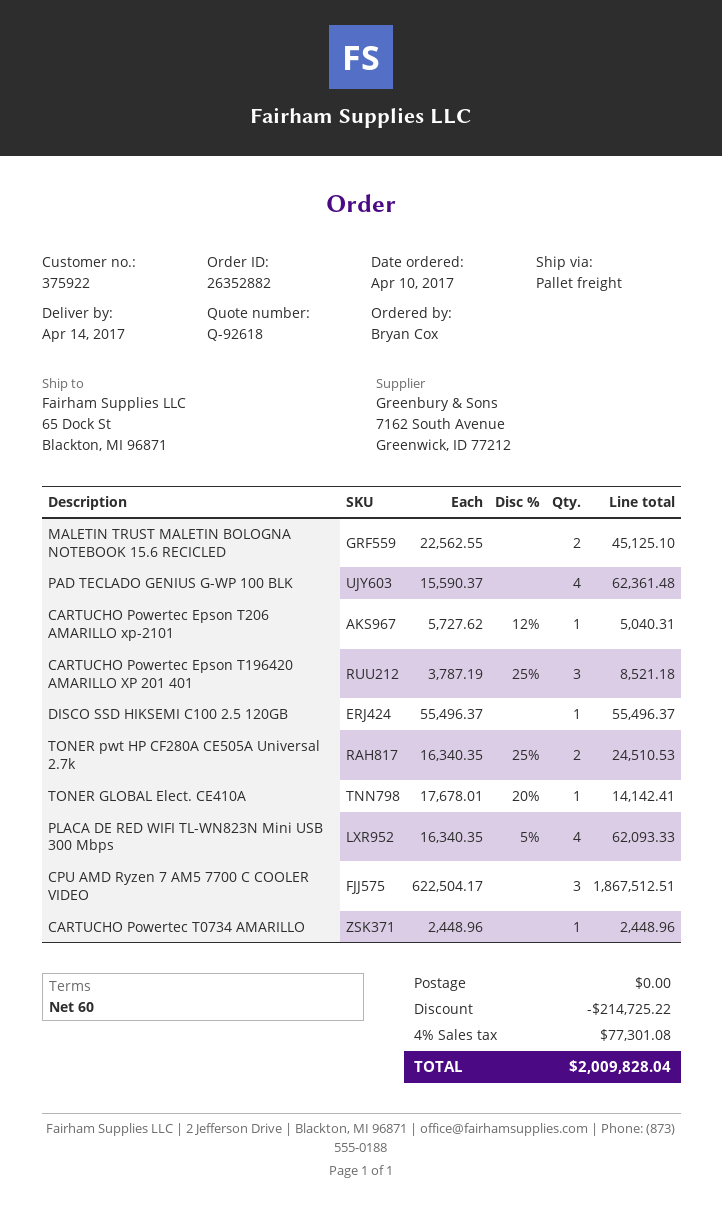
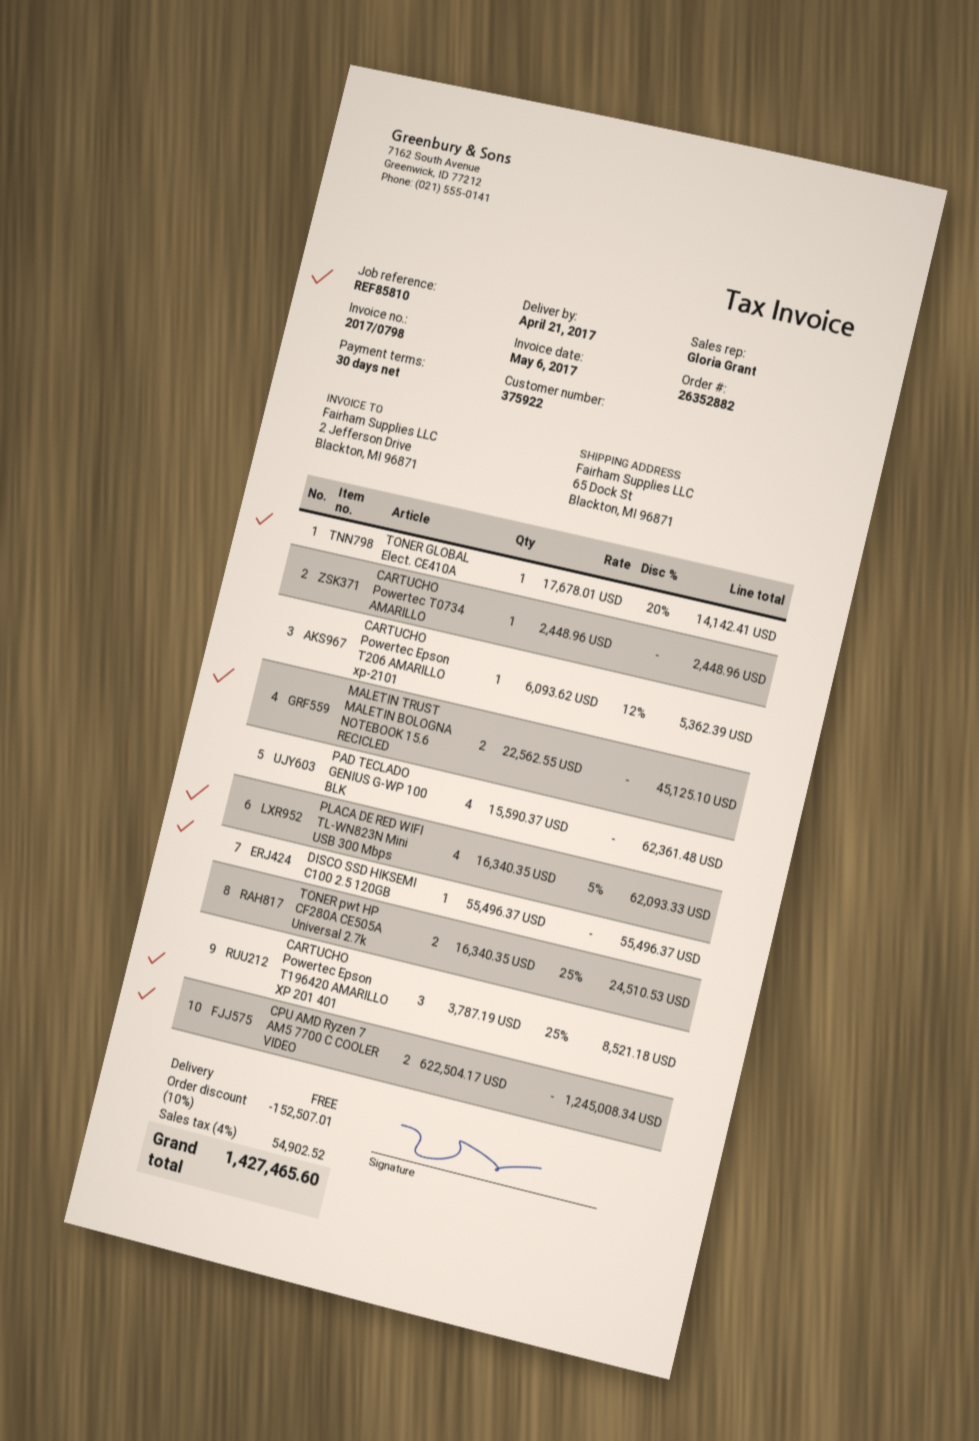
delivery date: 2017-04-14 -> 2017-04-21
payment terms: 60 days -> 30 days
CARTUCHO Powertec Epson T206 AMARILLO xp-2101: 1 x 5727.62 - 12% = 5040.31 -> 1 x 6093.62 - 12% = 5362.39
CPU AMD Ryzen 7 AM5 7700 C COOLER VIDEO: 3 x 622504.17 = 1867512.51 -> 2 x 622504.17 = 1245008.34
discount: 214725.22 -> 152507.01
tax: 4% = 77301.08 -> 4% = 54902.52
total: 2009828.04 -> 1427465.60

